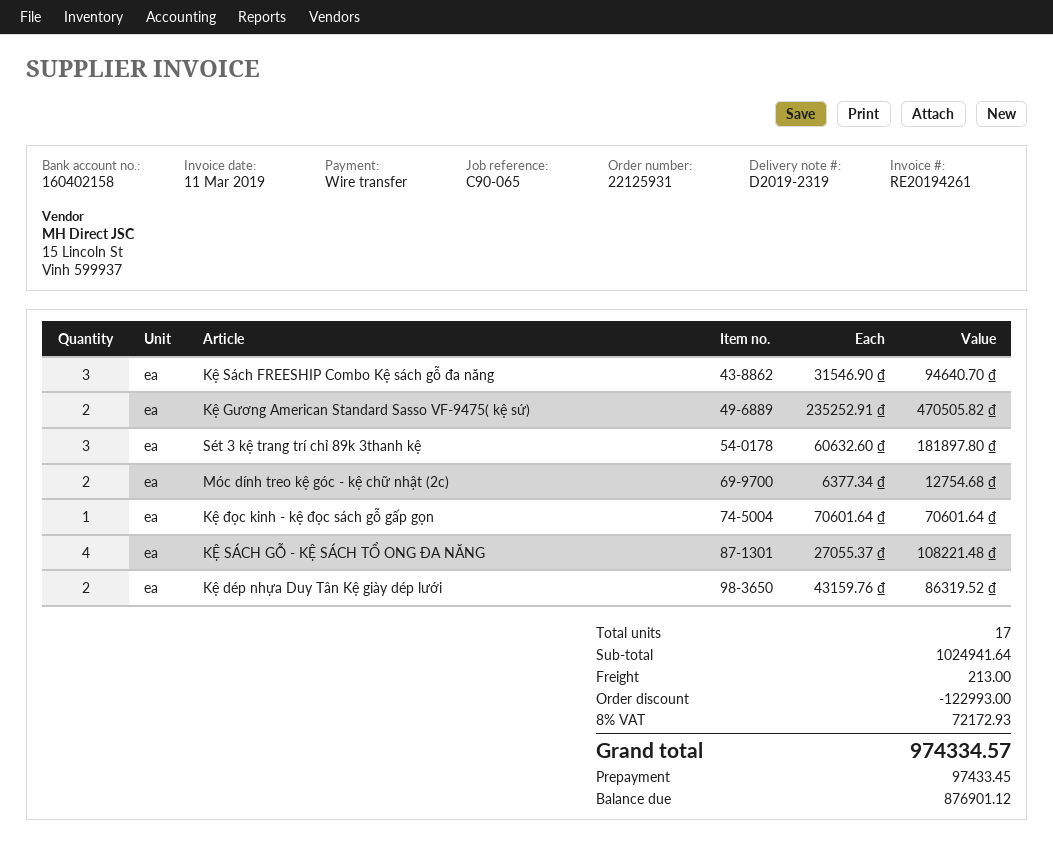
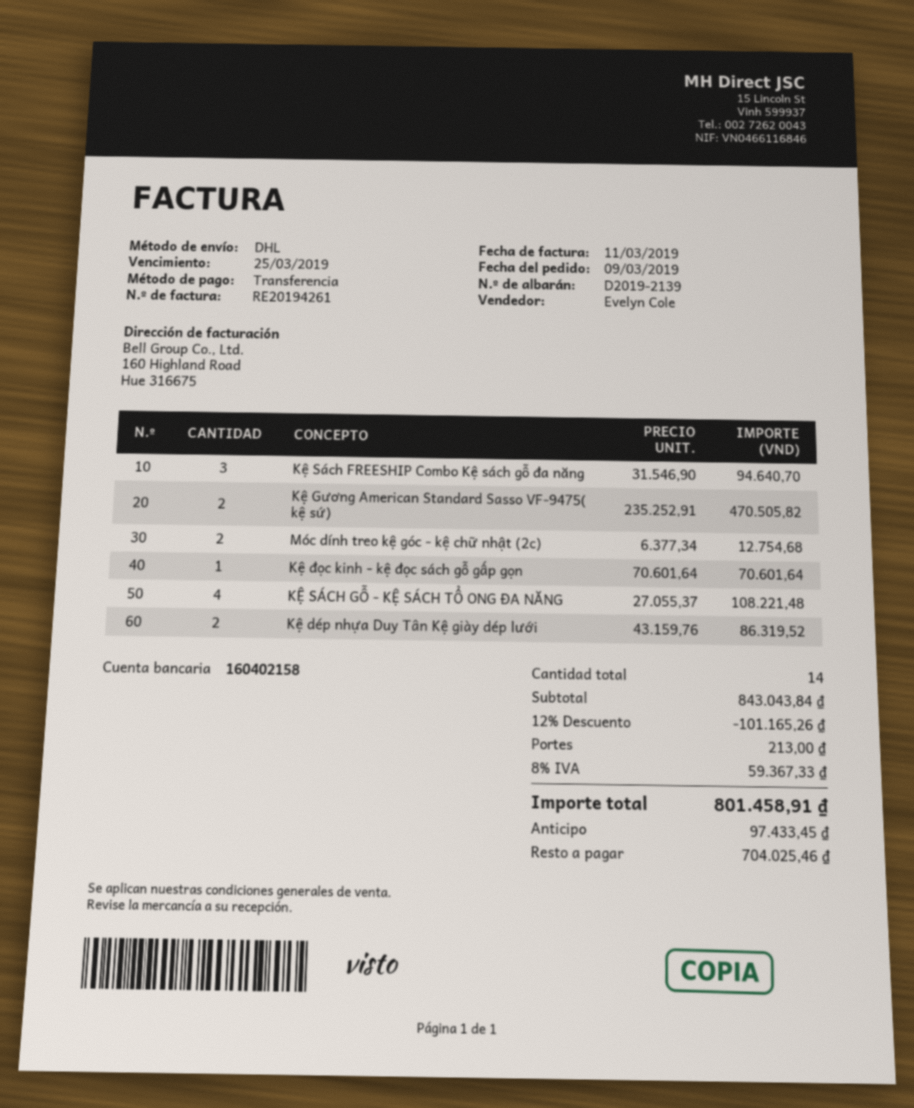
delivery note number: D2019-2319 -> D2019-2139
Sét 3 kệ trang trí chỉ 89k 3thanh kệ: 3 x 60632.60 = 181897.80 -> none
total quantity: 17 -> 14
subtotal: 1024941.64 -> 843043.84
discount: 122993.00 -> 101165.26
tax: 8% = 72172.93 -> 8% = 59367.33
total: 974334.57 -> 801458.91
balance: 876901.12 -> 704025.46

